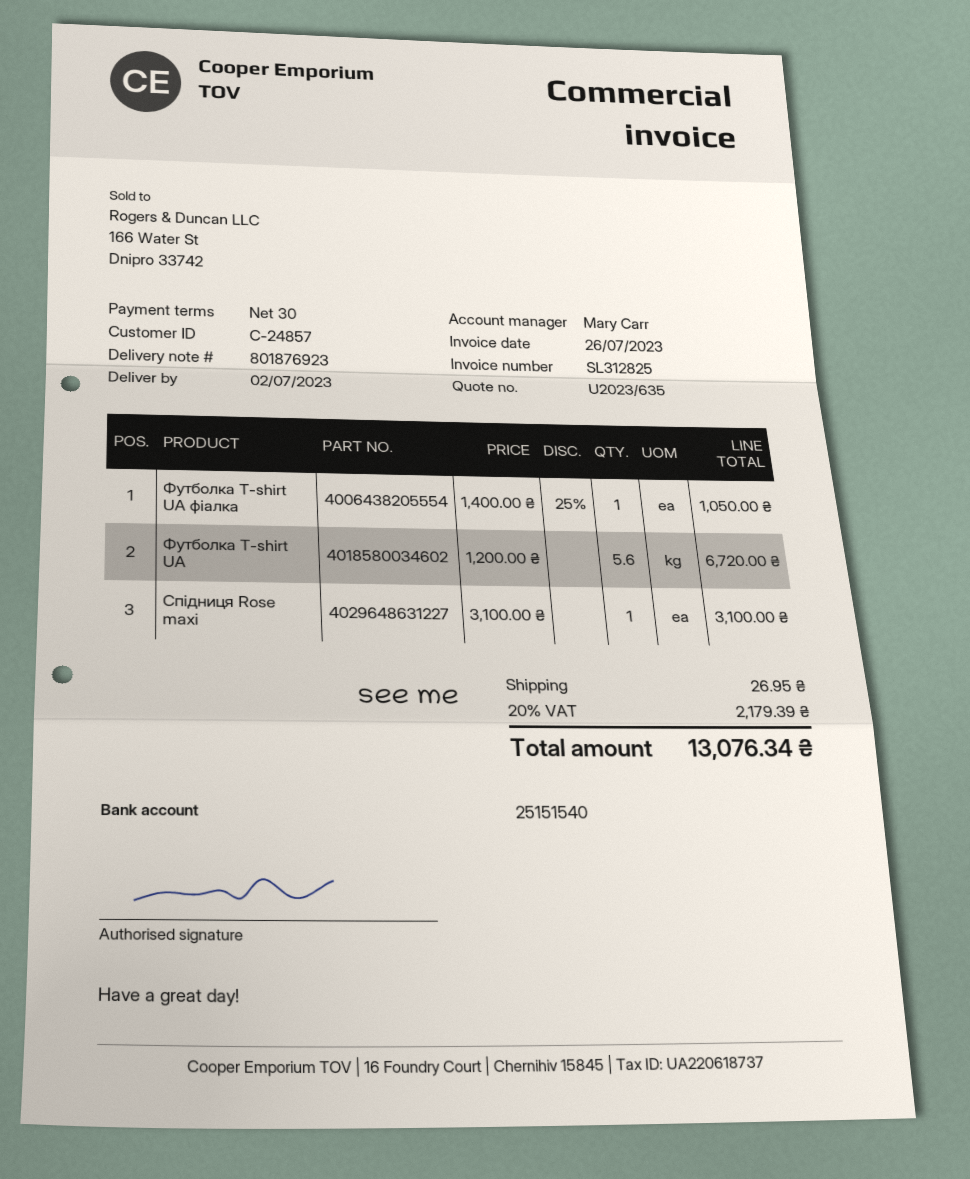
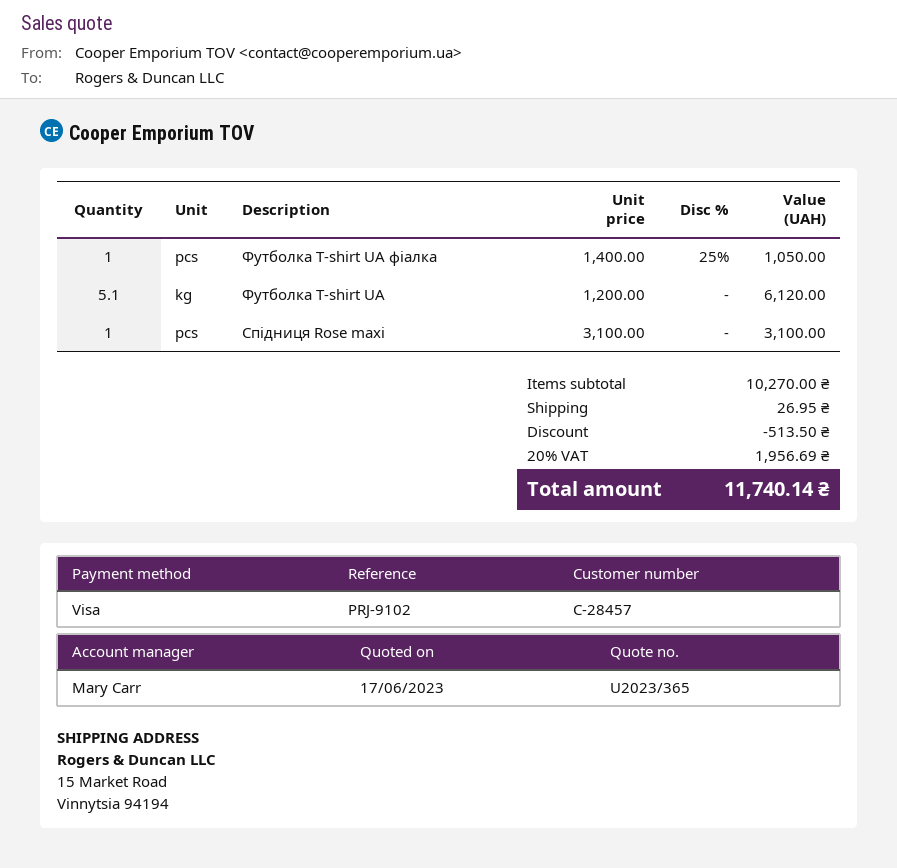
quote number: U2023/635 -> U2023/365
customer number: C-24857 -> C-28457
Футболка T-shirt UA: 5.6 x 1200.00 = 6720.00 -> 5.1 x 1200.00 = 6120.00
discount: none -> 513.50
tax: 20% = 2179.39 -> 20% = 1956.69
total: 13076.34 -> 11740.14

